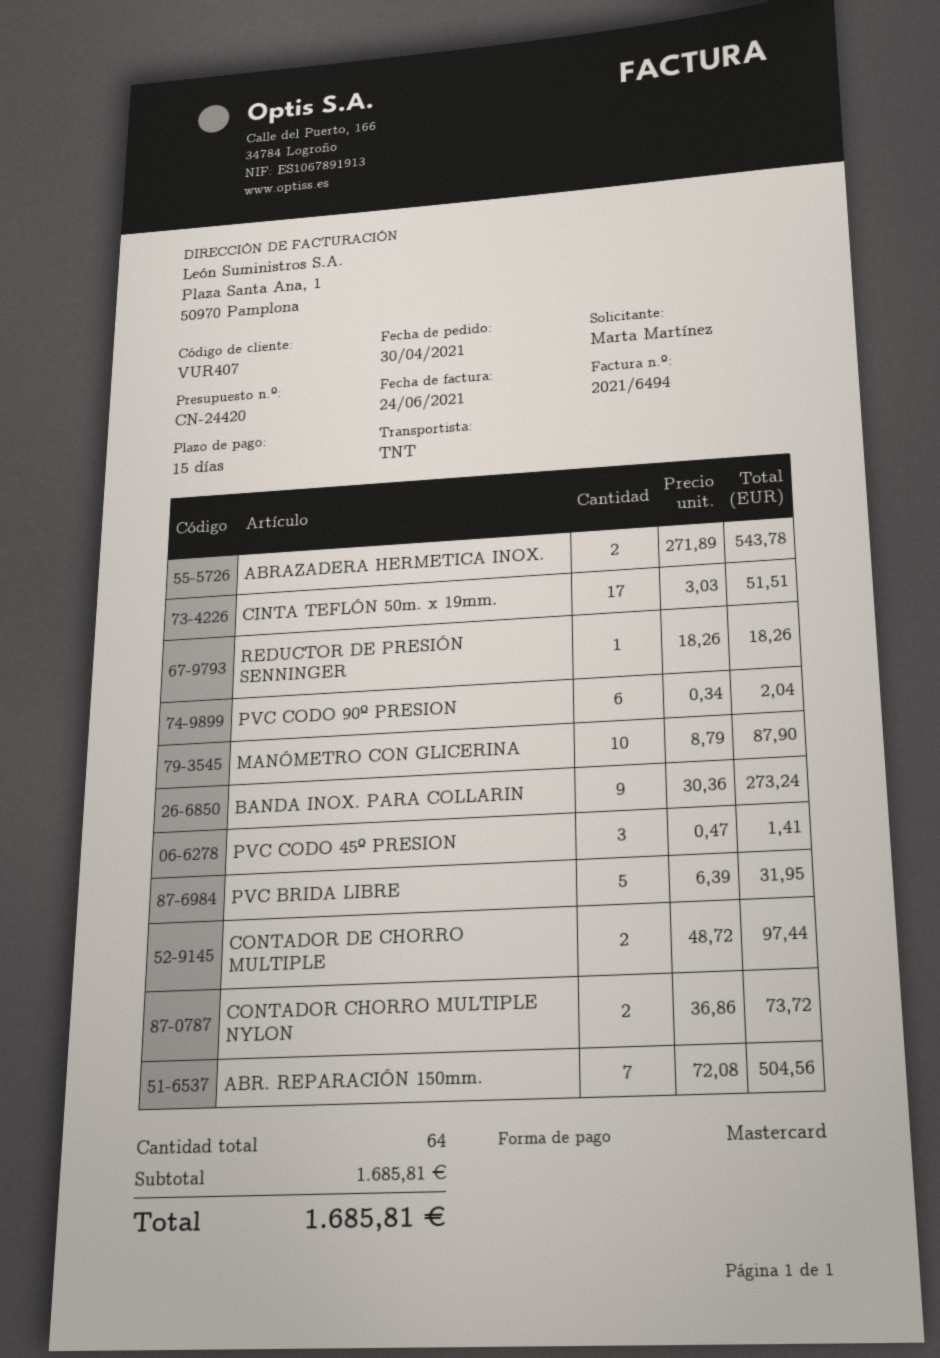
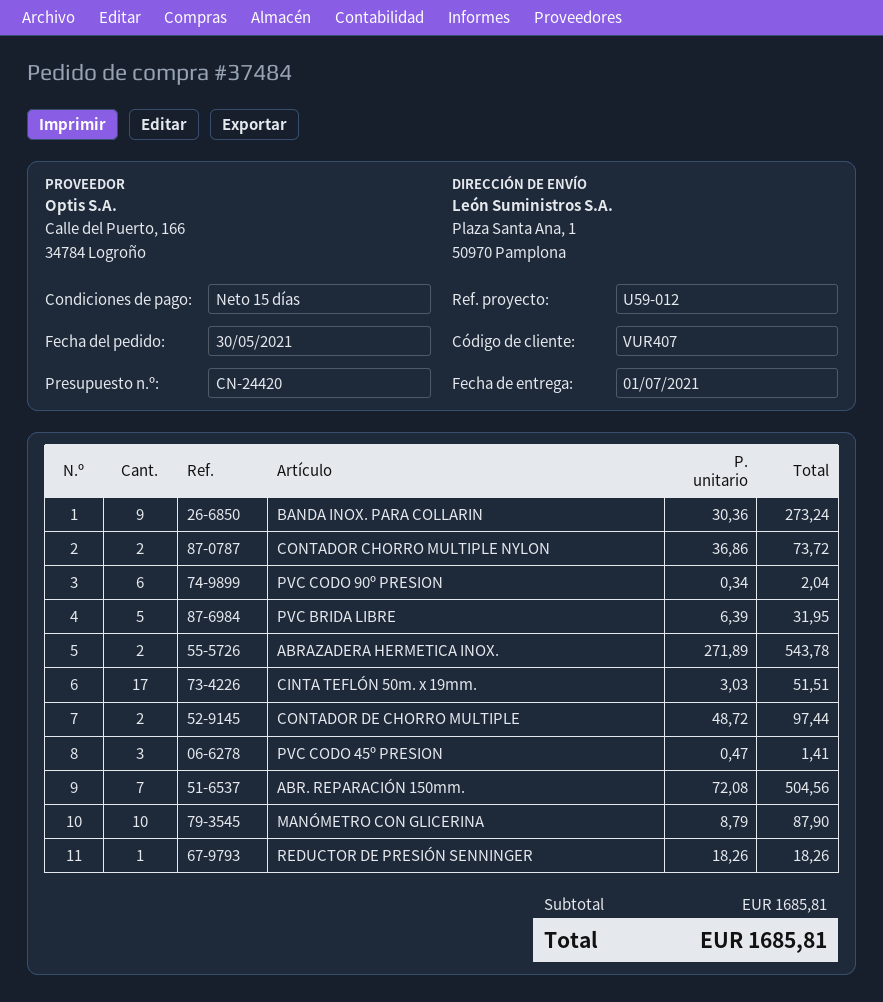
order date: 2021-04-30 -> 2021-05-30

